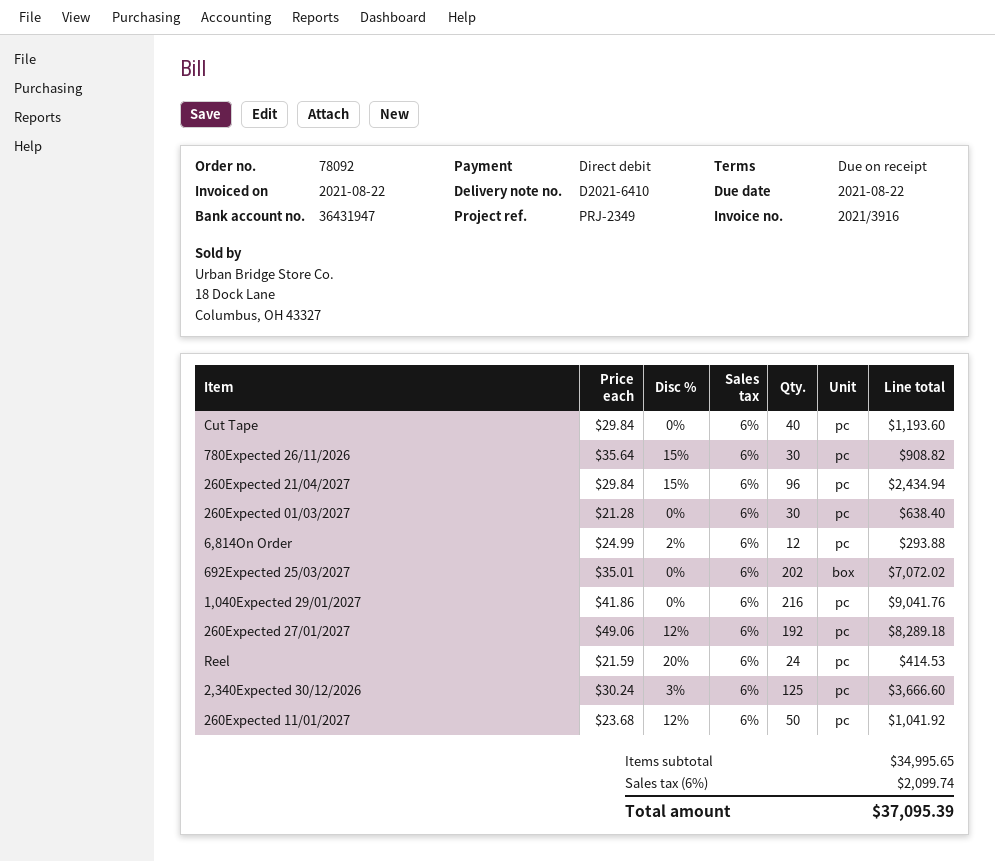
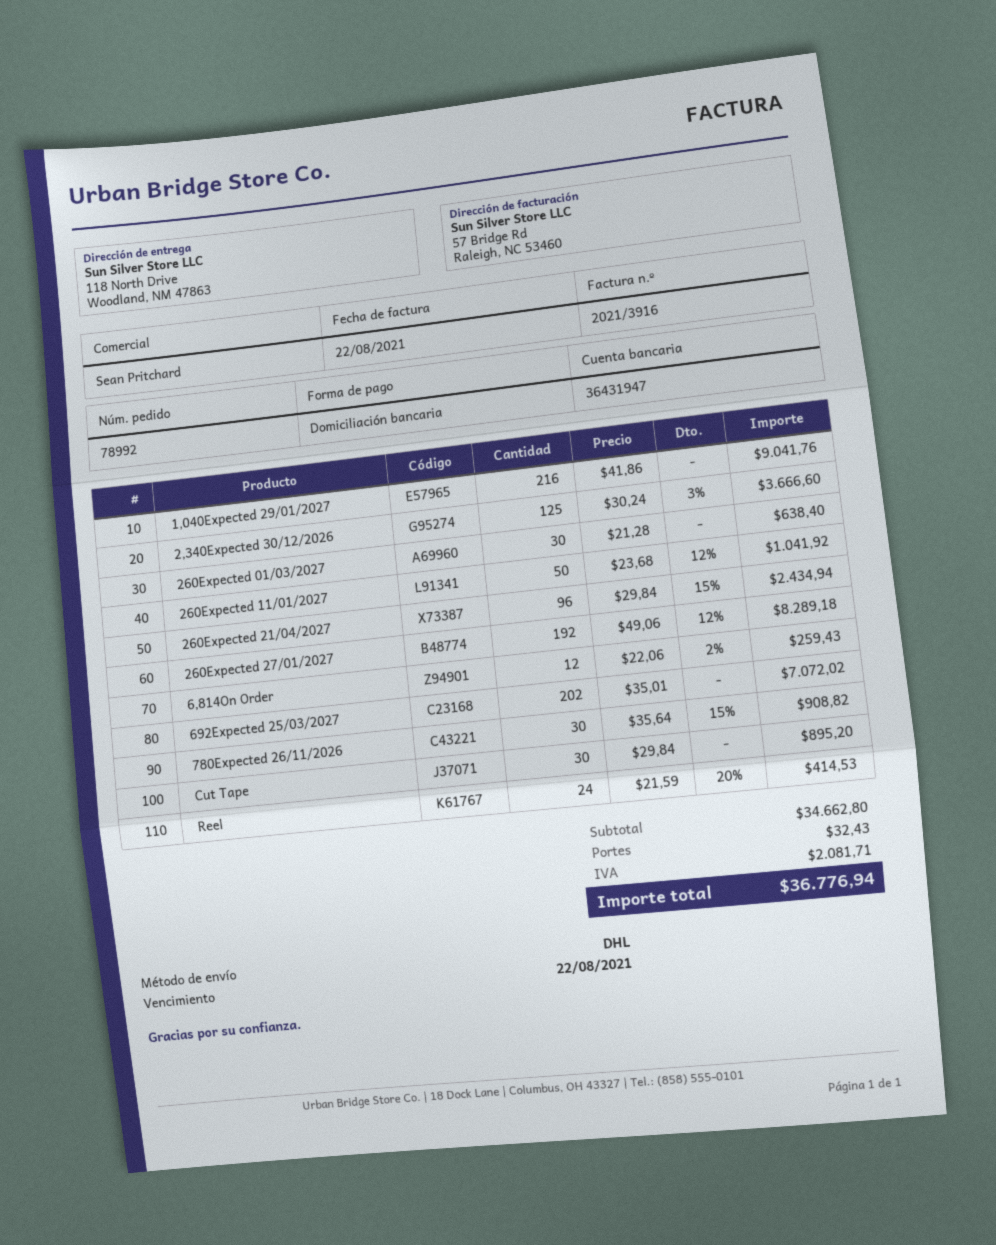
order number: 78092 -> 78992
Cut Tape: 40 x 29.84 = 1193.60 -> 30 x 29.84 = 895.20
6,814On Order: 12 x 24.99 - 2% = 293.88 -> 12 x 22.06 - 2% = 259.43
subtotal: 34995.65 -> 34662.80
shipping: none -> 32.43
tax: 2099.74 -> 2081.71
total: 37095.39 -> 36776.94

